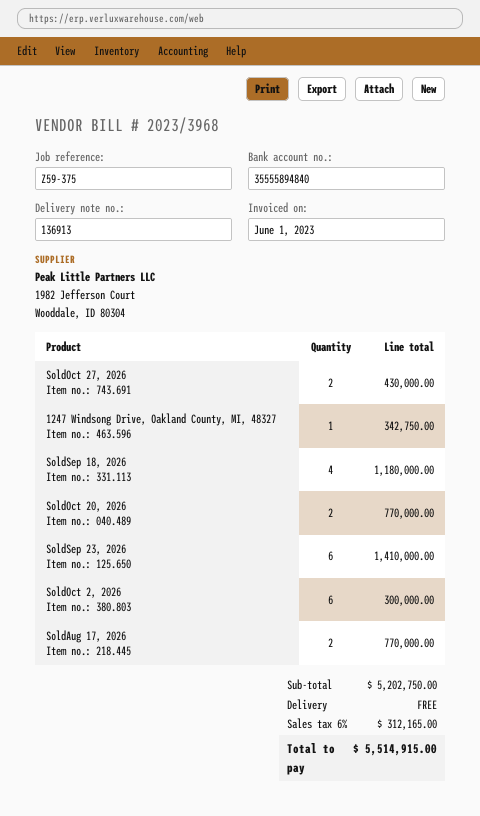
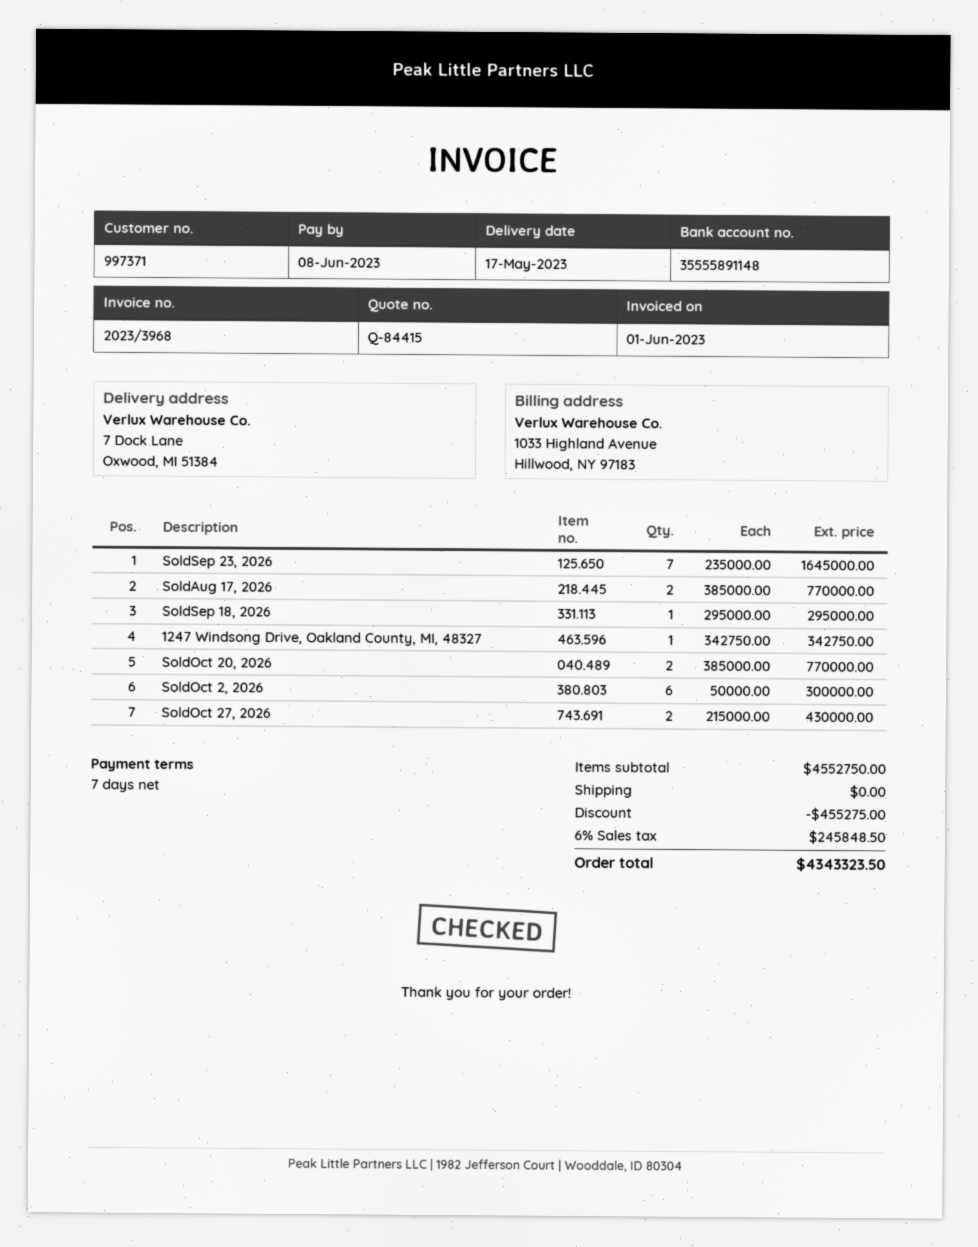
bank account: 35555894840 -> 35555891148
SoldSep 18, 2026: 4 for 1180000.00 -> 1 for 295000.00
SoldSep 23, 2026: 6 for 1410000.00 -> 7 for 1645000.00
subtotal: 5202750.00 -> 4552750.00
discount: none -> 455275.00
tax: 6% = 312165.00 -> 6% = 245848.50
total: 5514915.00 -> 4343323.50

